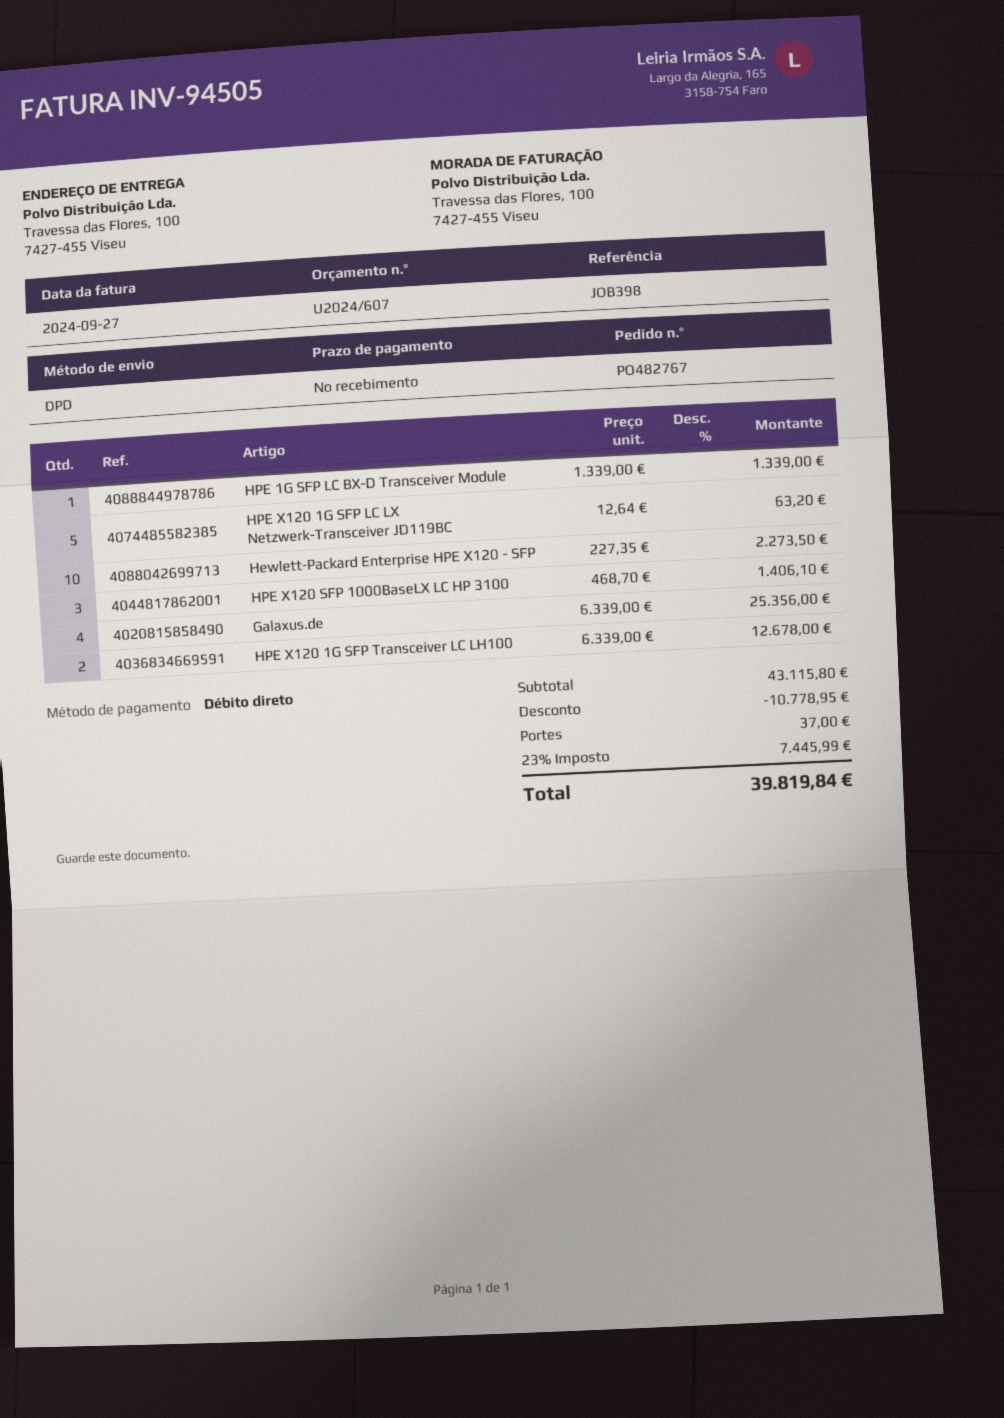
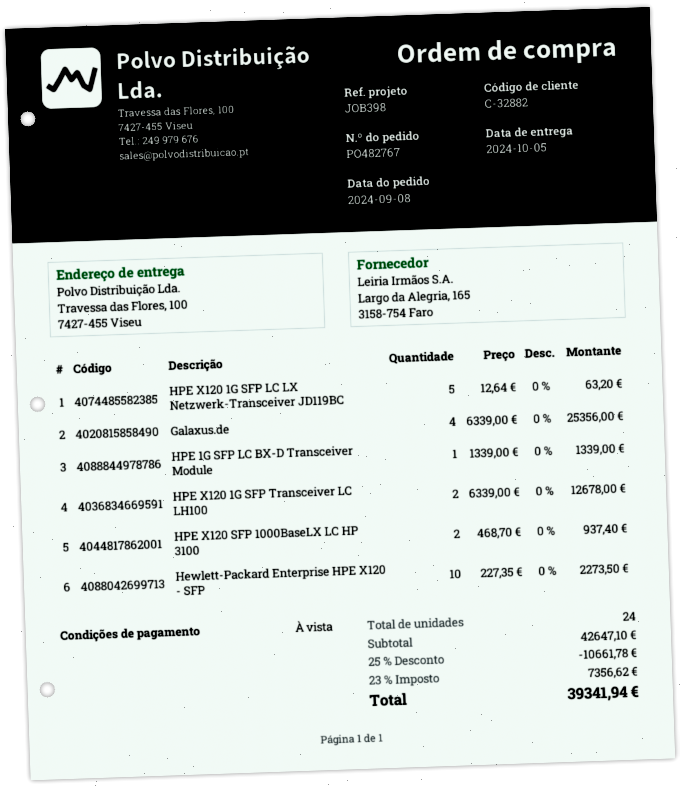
HPE X120 SFP 1000BaseLX LC HP 3100: 3 x 468.70 = 1406.10 -> 2 x 468.70 = 937.40
subtotal: 43115.80 -> 42647.10
discount: 10778.95 -> 10661.78
shipping: 37.00 -> none
tax: 23% = 7445.99 -> 23% = 7356.62
total: 39819.84 -> 39341.94

